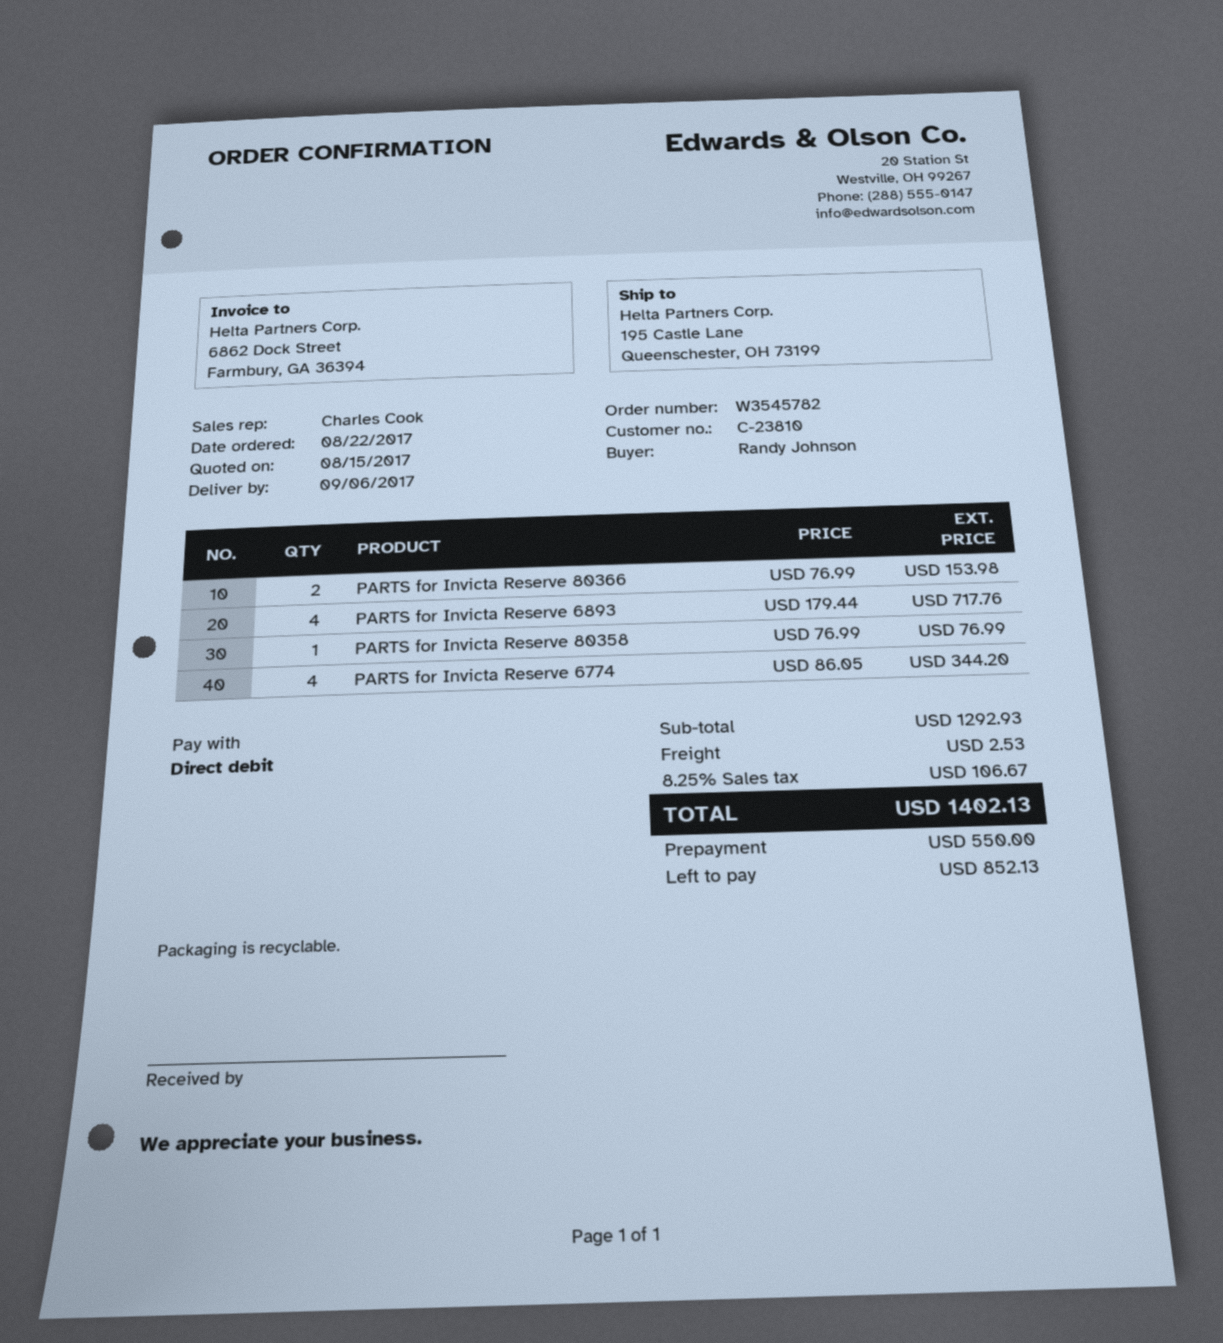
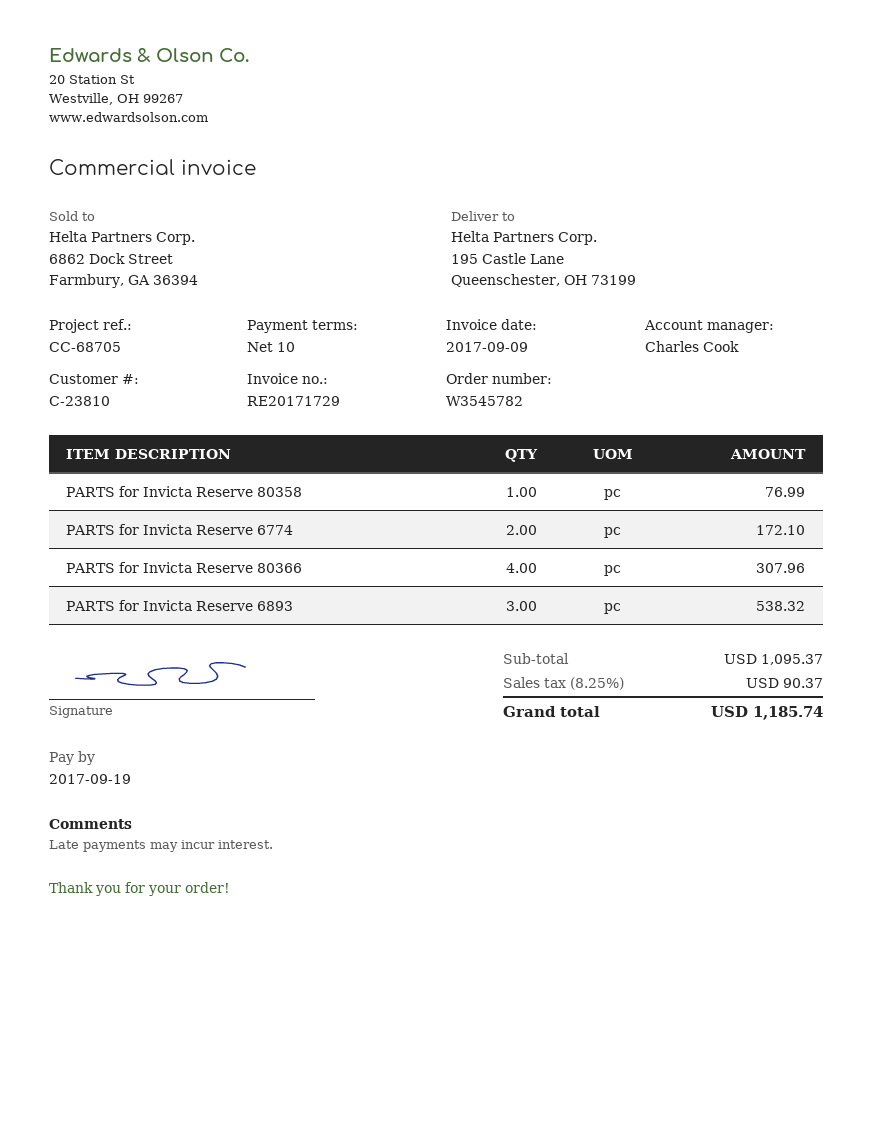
PARTS for Invicta Reserve 80366: 2 for 153.98 -> 4 for 307.96
PARTS for Invicta Reserve 6893: 4 for 717.76 -> 3 for 538.32
PARTS for Invicta Reserve 6774: 4 for 344.20 -> 2 for 172.10
subtotal: 1292.93 -> 1095.37
shipping: 2.53 -> none
tax: 8.25% = 106.67 -> 8.25% = 90.37
total: 1402.13 -> 1185.74

